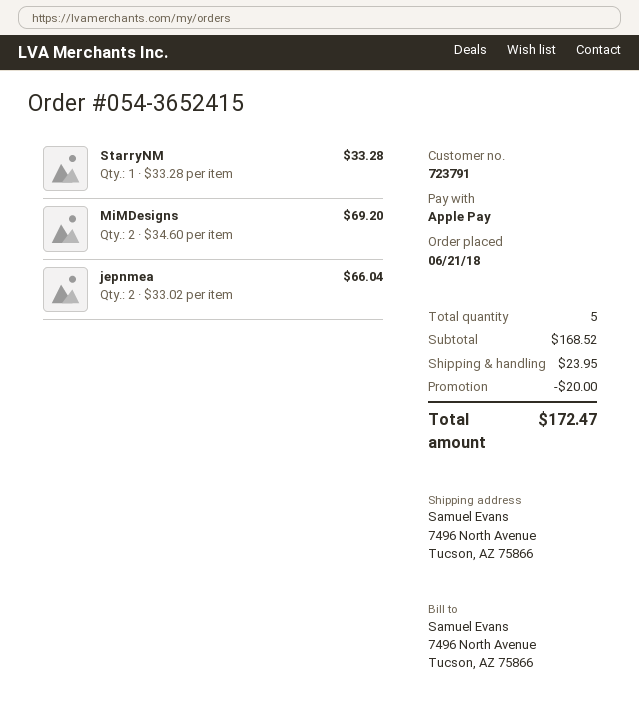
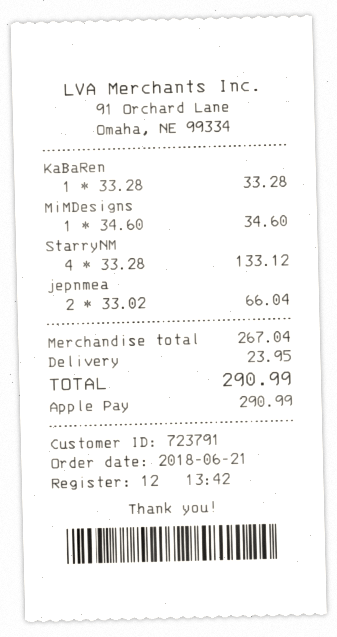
StarryNM: 1 x 33.28 = 33.28 -> 4 x 33.28 = 133.12
MiMDesigns: 2 x 34.60 = 69.20 -> 1 x 34.60 = 34.60
KaBaRen: none -> 1 x 33.28 = 33.28
subtotal: 168.52 -> 267.04
discount: 20.00 -> none
total: 172.47 -> 290.99

